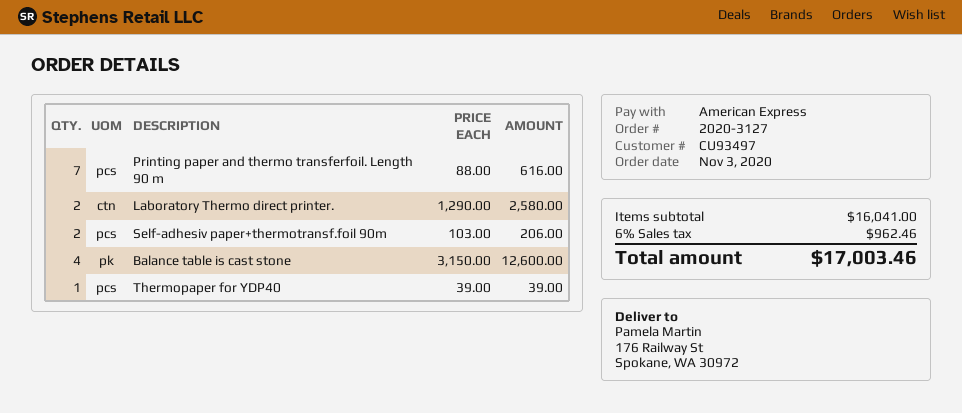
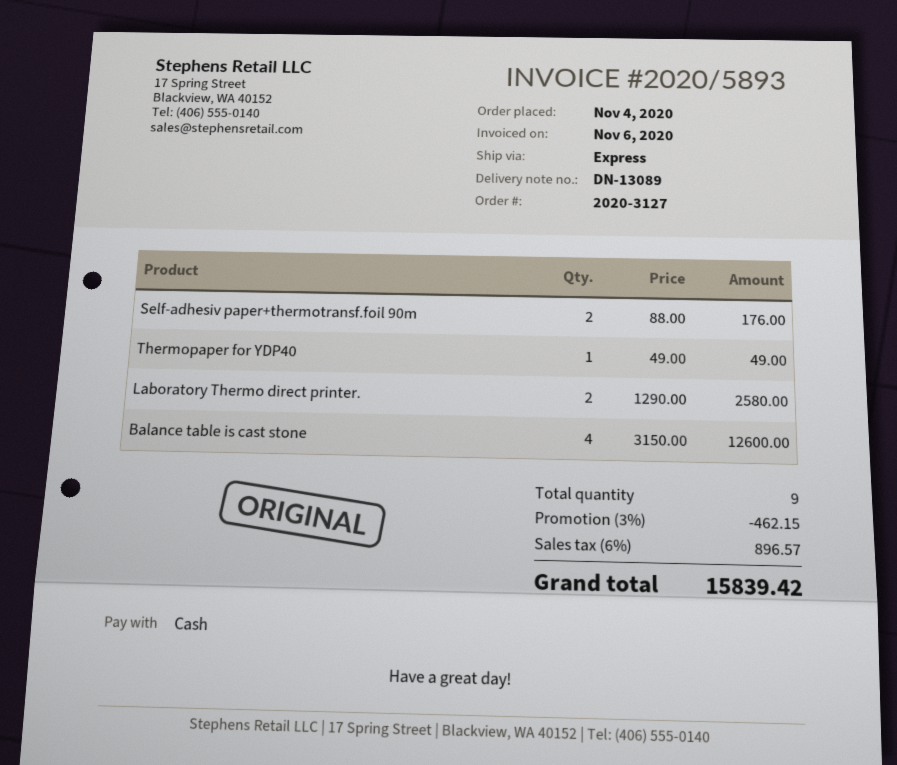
order date: 2020-11-03 -> 2020-11-04
payment method: American Express -> cash
Printing paper and thermo transferfoil. Length 90 m: 7 x 88.00 = 616.00 -> none
Self-adhesiv paper+thermotransf.foil 90m: 2 x 103.00 = 206.00 -> 2 x 88.00 = 176.00
Thermopaper for YDP40: 1 x 39.00 = 39.00 -> 1 x 49.00 = 49.00
discount: none -> 3% = 462.15
tax: 6% = 962.46 -> 6% = 896.57
total: 17003.46 -> 15839.42

